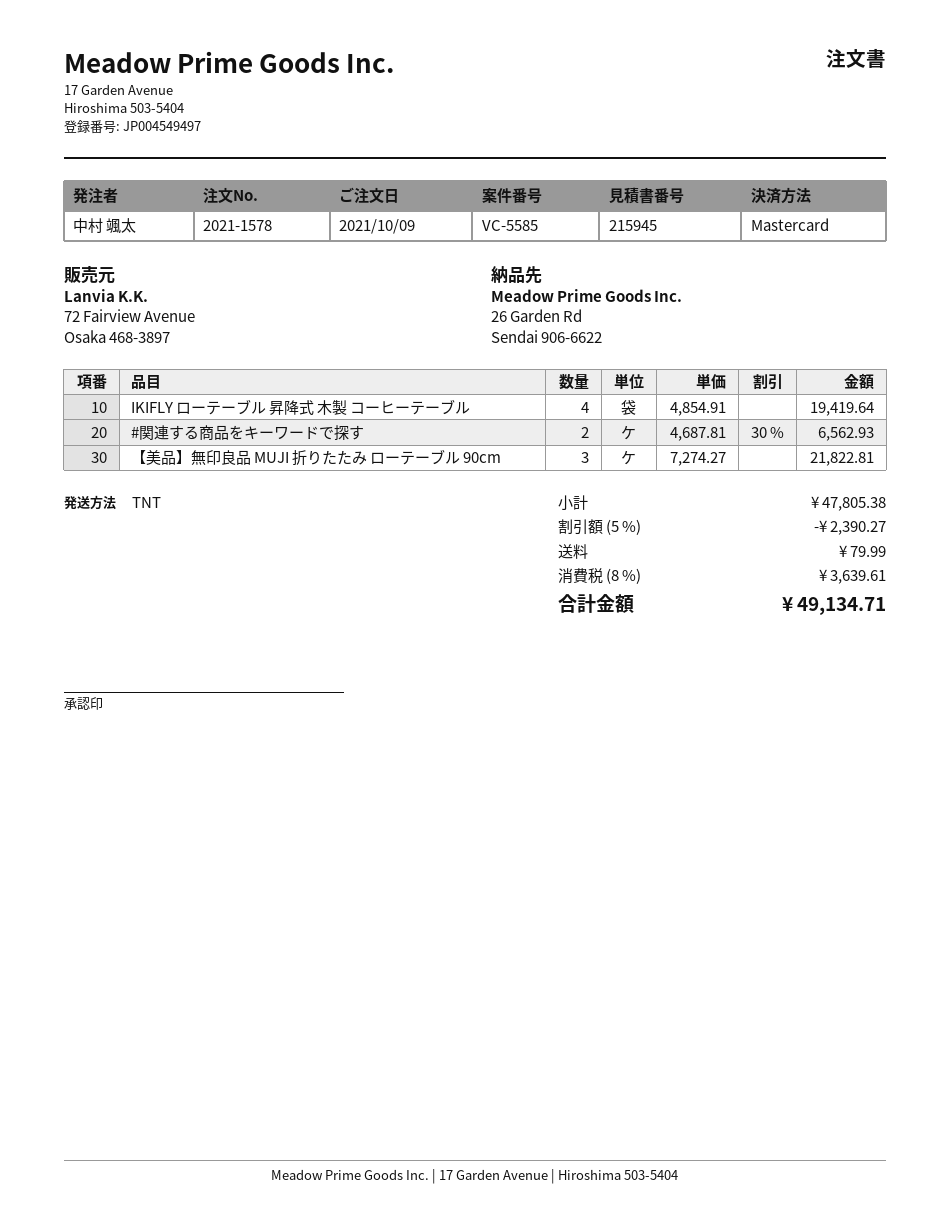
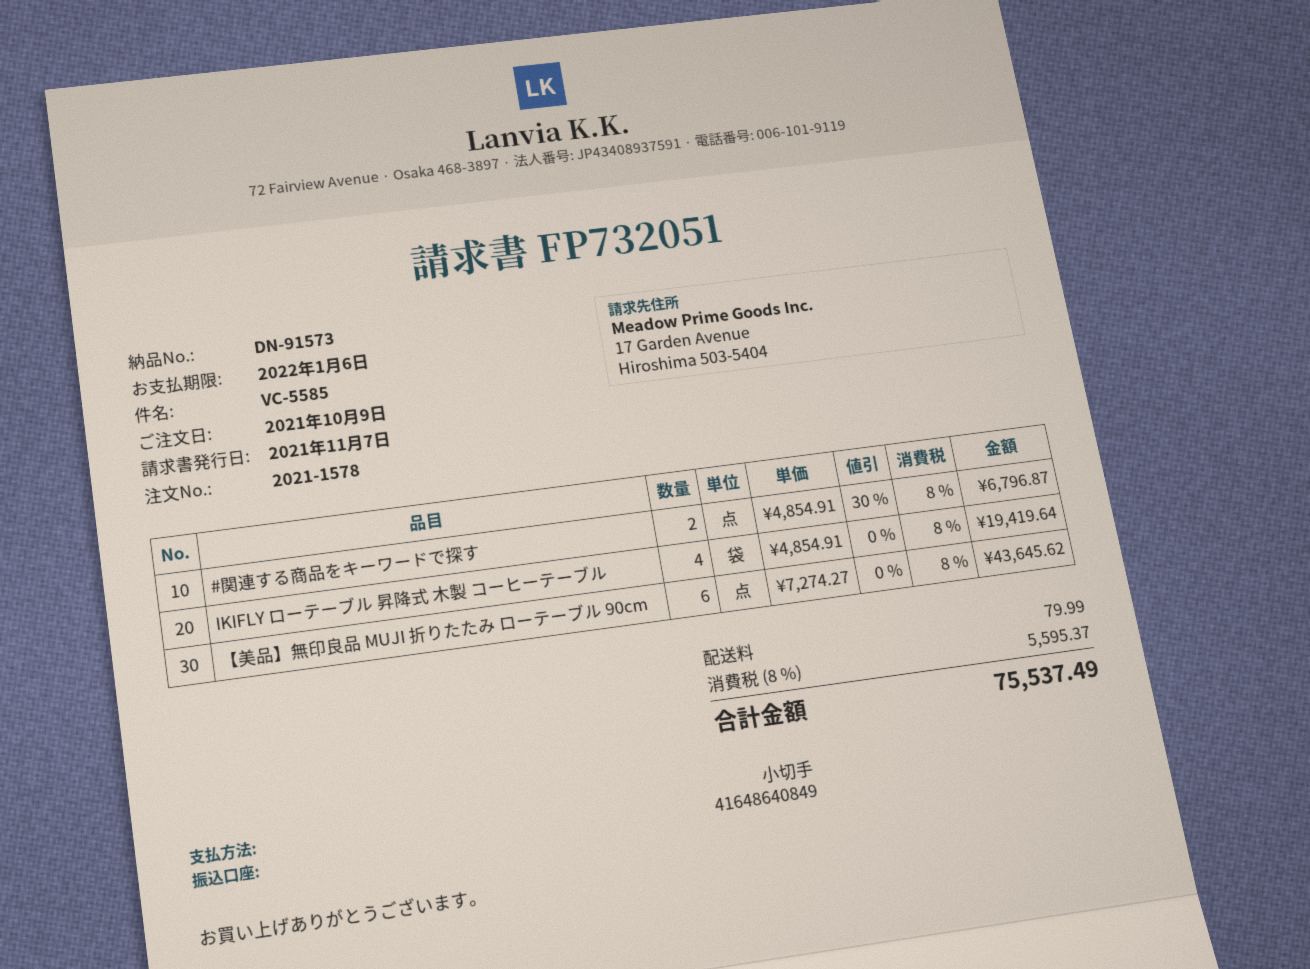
payment method: Mastercard -> cheque
#関連する商品をキーワードで探す: 2 x 4687.81 - 30% = 6562.93 -> 2 x 4854.91 - 30% = 6796.87
【美品】無印良品 MUJI 折りたたみ ローテーブル 90cm: 3 x 7274.27 = 21822.81 -> 6 x 7274.27 = 43645.62
discount: 5% = 2390.27 -> none
tax: 8% = 3639.61 -> 8% = 5595.37
total: 49134.71 -> 75537.49

